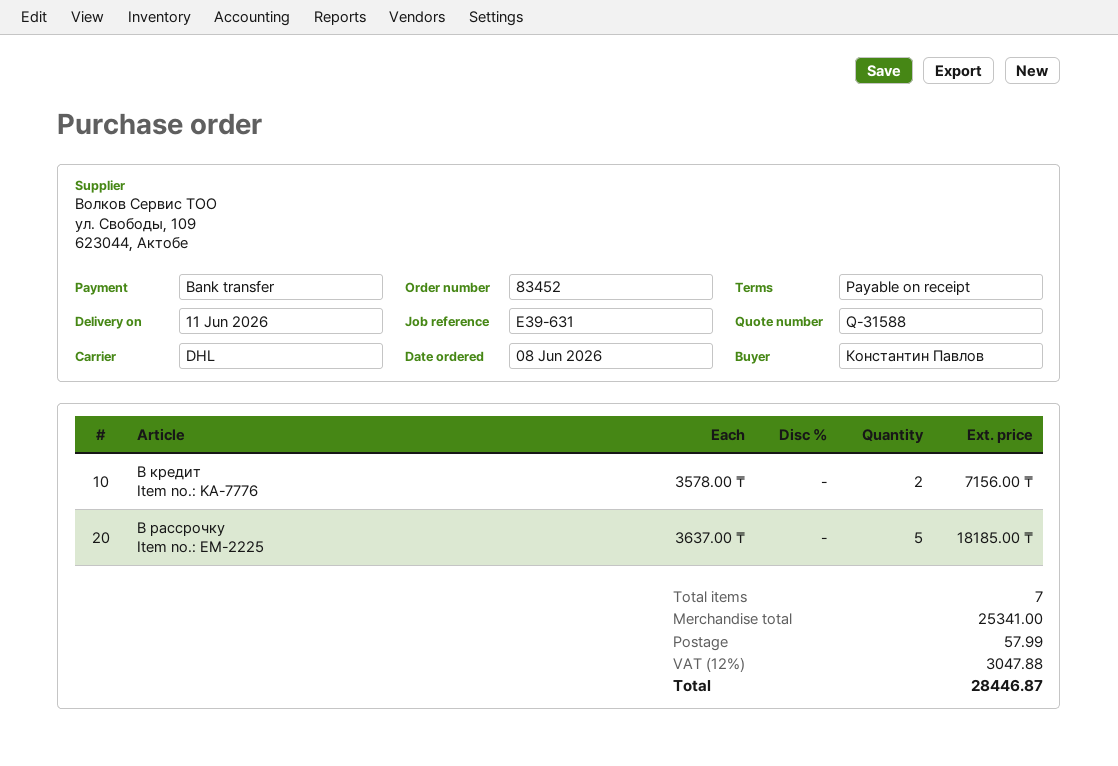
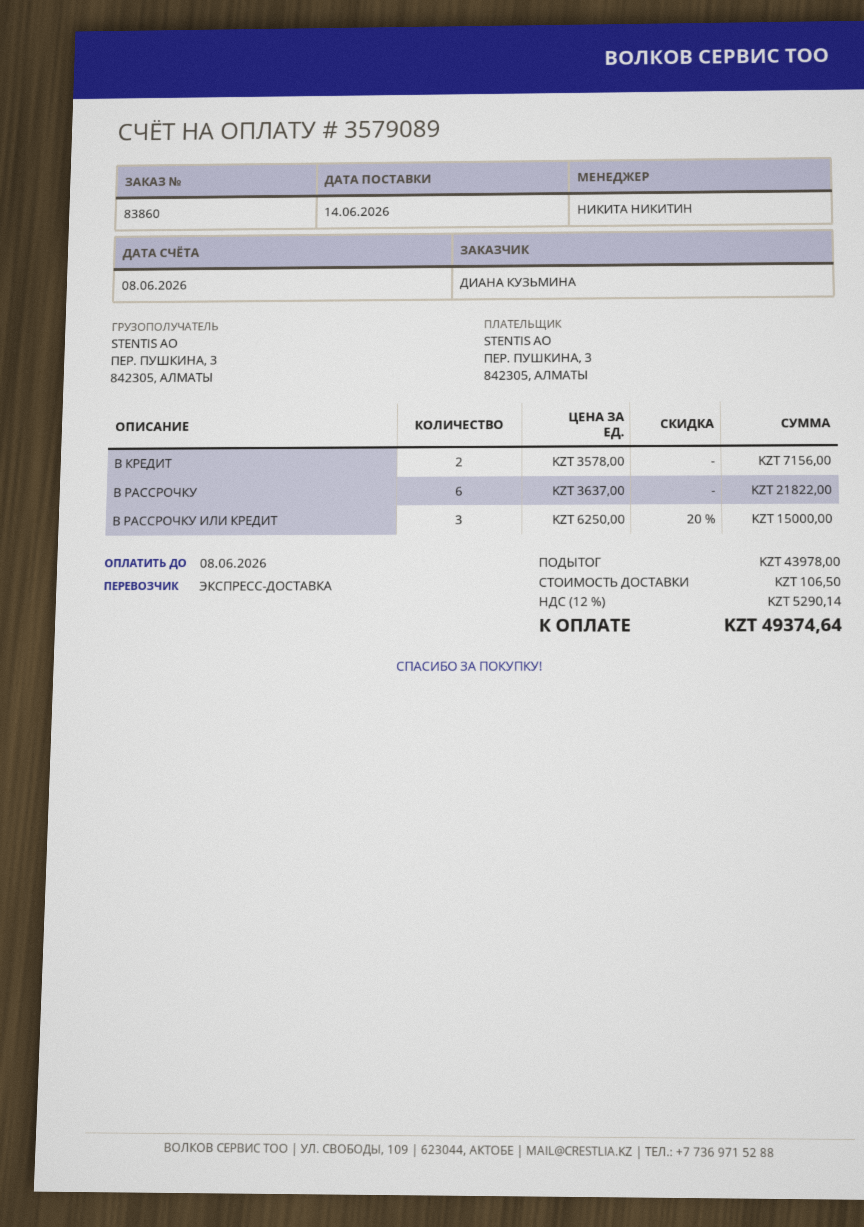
order number: 83452 -> 83860
delivery date: 2026-06-11 -> 2026-06-14
ordered by: Константин Павлов -> ДИАНА КУЗЬМИНА
shipping method: DHL -> express
В рассрочку: 5 x 3637.00 = 18185.00 -> 6 x 3637.00 = 21822.00
В РАССРОЧКУ ИЛИ КРЕДИТ: none -> 3 x 6250.00 - 20% = 15000.00
subtotal: 25341.00 -> 43978.00
shipping: 57.99 -> 106.50
tax: 12% = 3047.88 -> 12% = 5290.14
total: 28446.87 -> 49374.64

